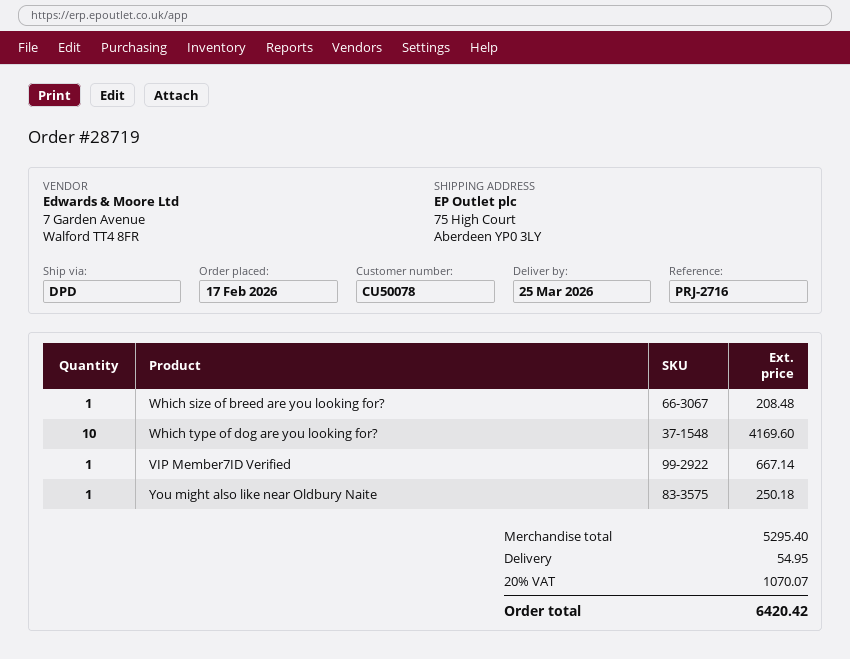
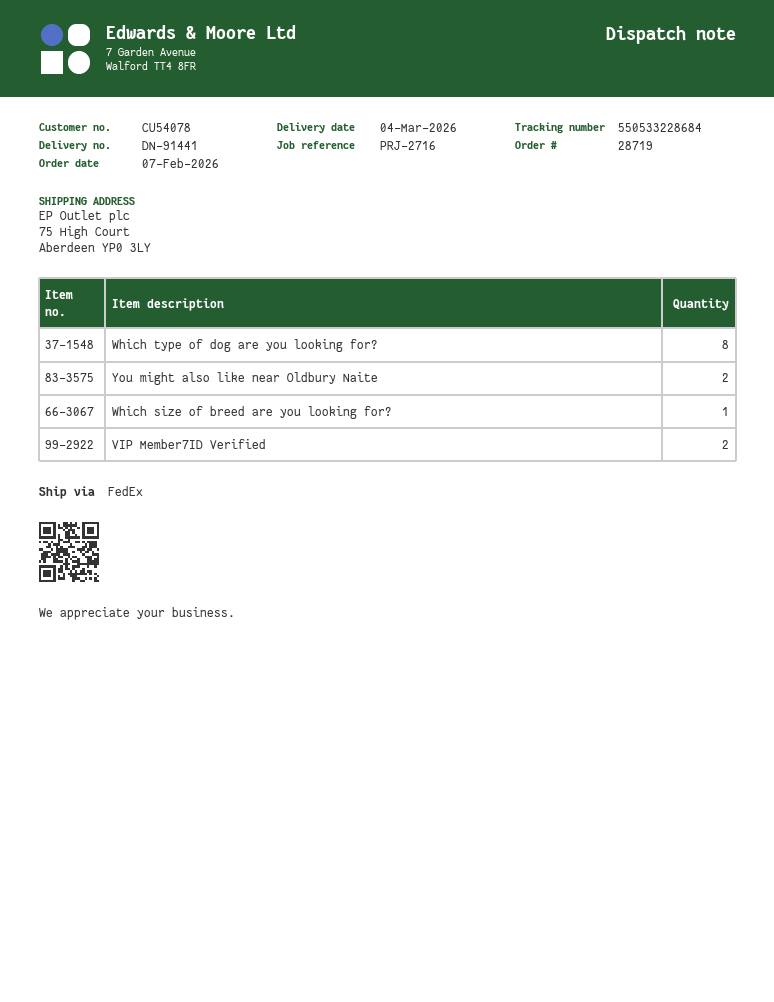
order date: 2026-02-17 -> 2026-02-07
delivery date: 2026-03-25 -> 2026-03-04
customer number: CU50078 -> CU54078
shipping method: DPD -> FedEx
Which type of dog are you looking for?: 10 -> 8
VIP Member7ID Verified: 1 -> 2
You might also like near Oldbury Naite: 1 -> 2

